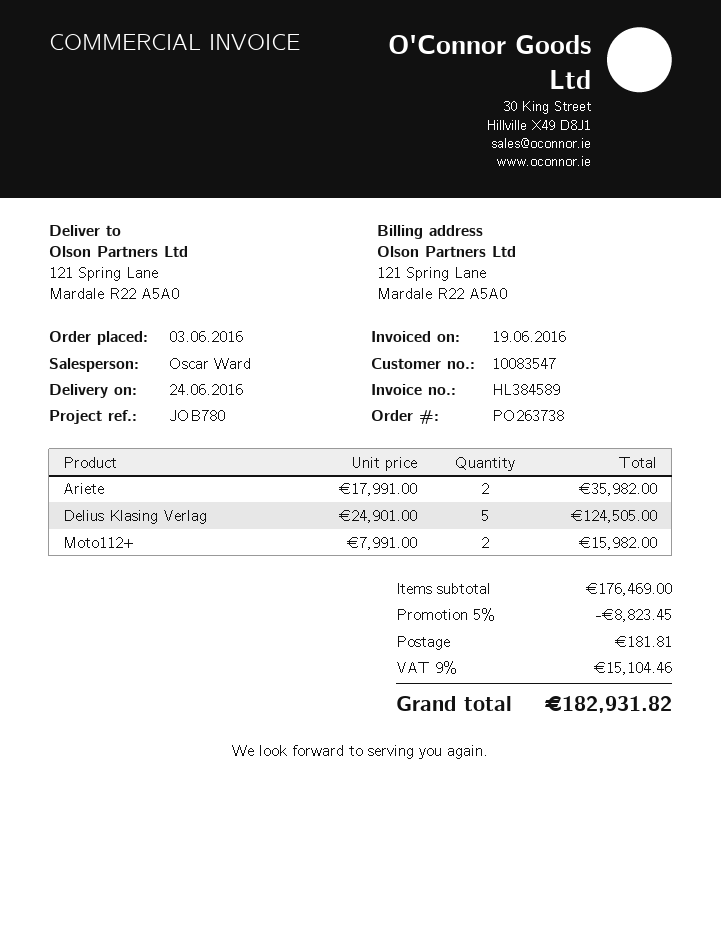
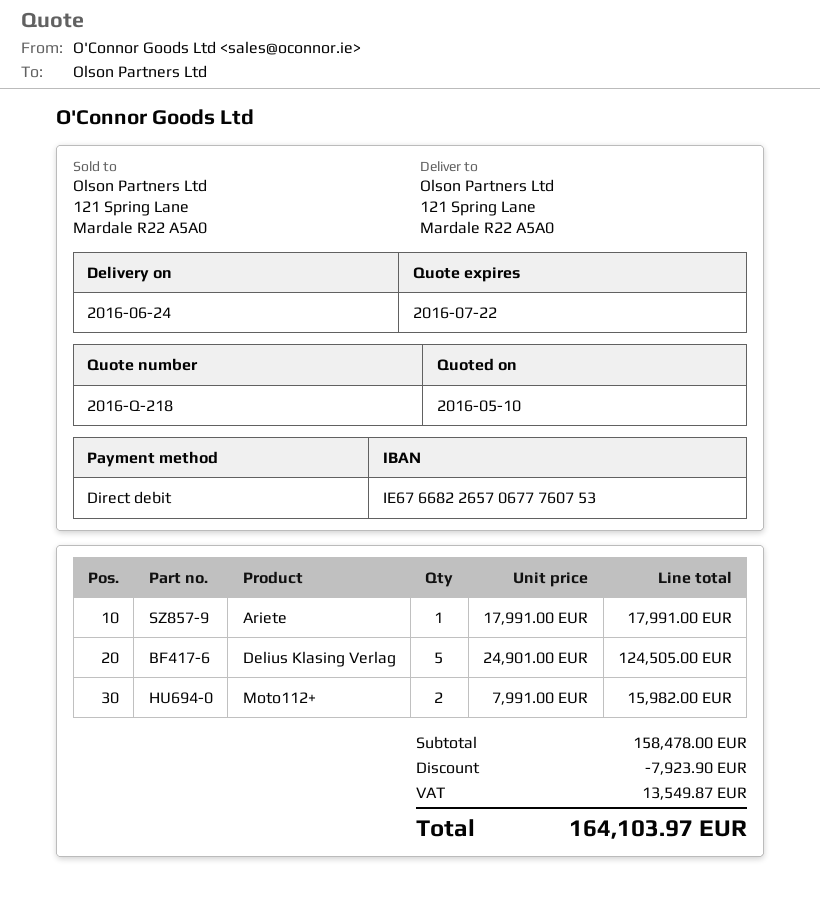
Ariete: 2 x 17991.00 = 35982.00 -> 1 x 17991.00 = 17991.00
subtotal: 176469.00 -> 158478.00
discount: 8823.45 -> 7923.90
shipping: 181.81 -> none
tax: 15104.46 -> 13549.87
total: 182931.82 -> 164103.97

